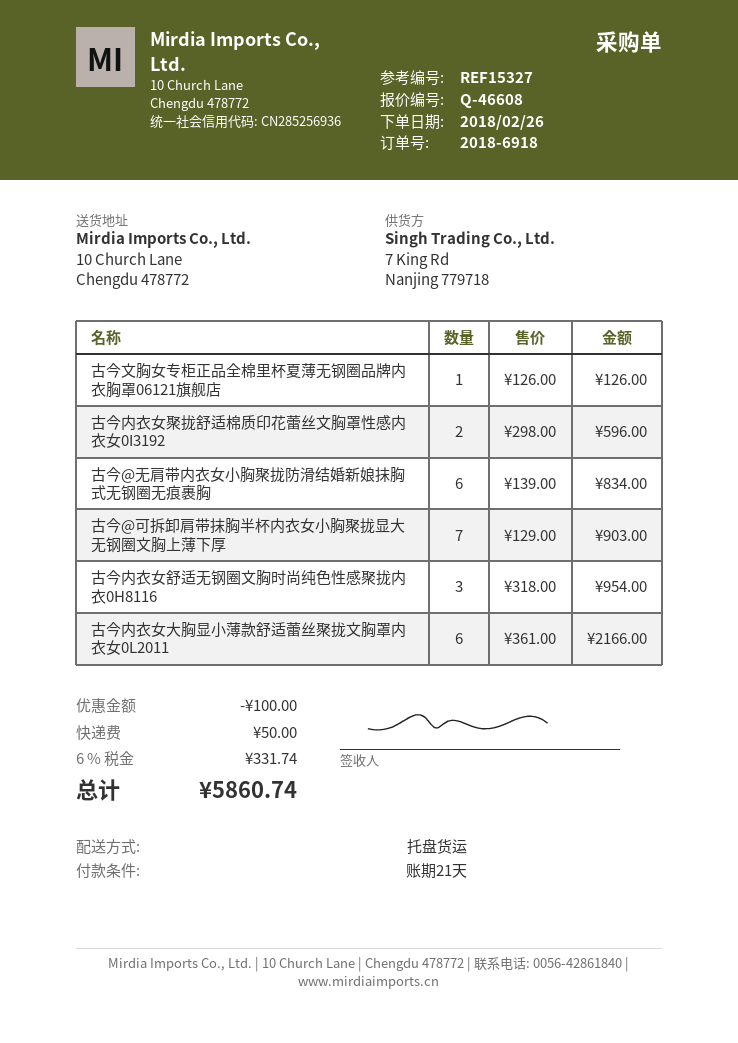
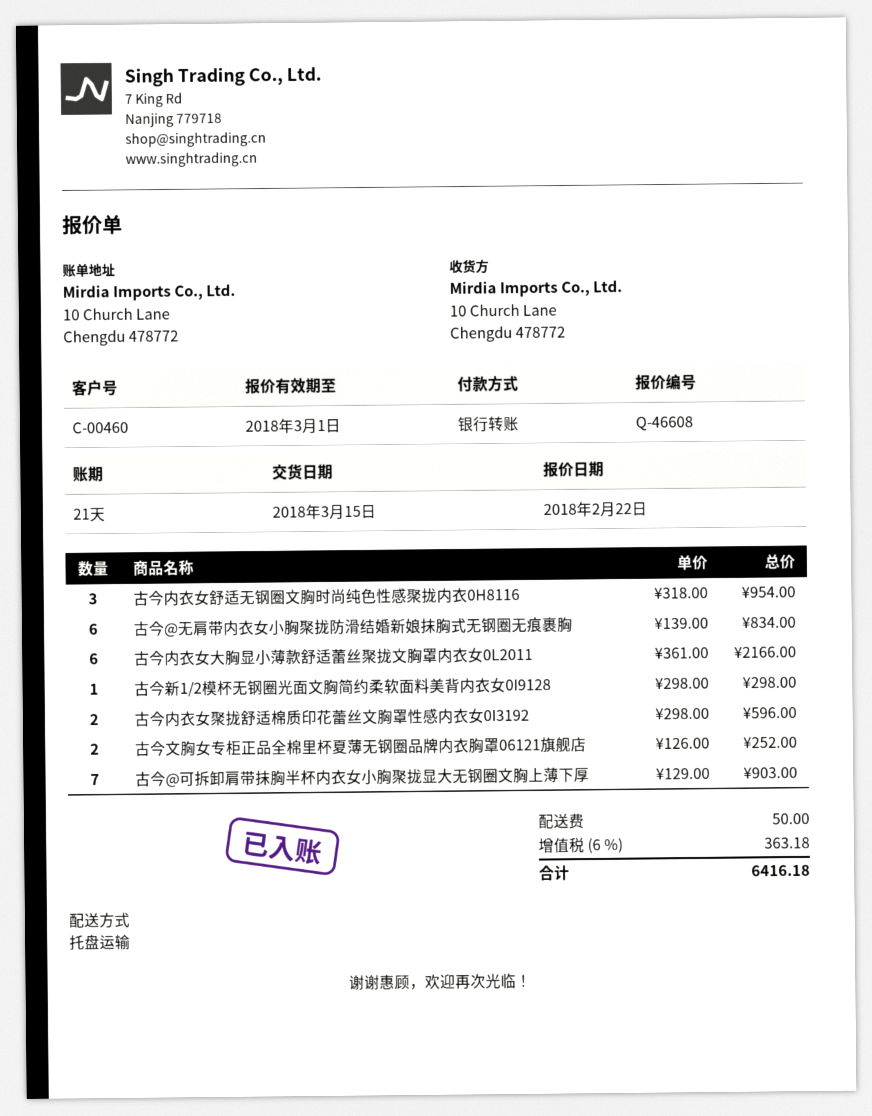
古今文胸女专柜正品全棉里杯夏薄无钢圈品牌内衣胸罩06121旗舰店: 1 x 126.00 = 126.00 -> 2 x 126.00 = 252.00
古今新1/2模杯无钢圈光面文胸简约柔软面料美背内衣女0I9128: none -> 1 x 298.00 = 298.00
discount: 100.00 -> none
tax: 6% = 331.74 -> 6% = 363.18
total: 5860.74 -> 6416.18

